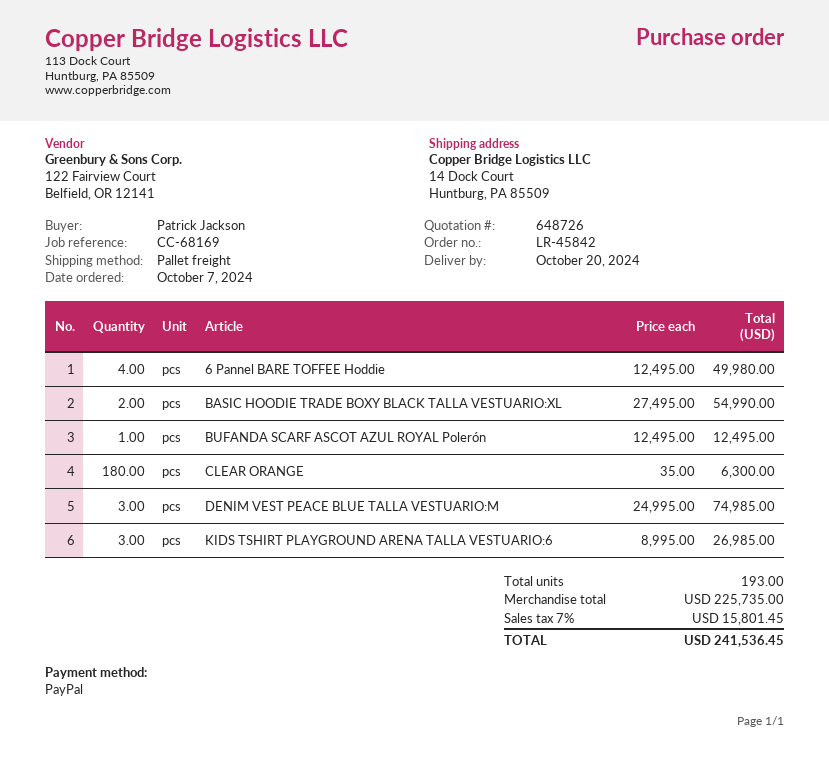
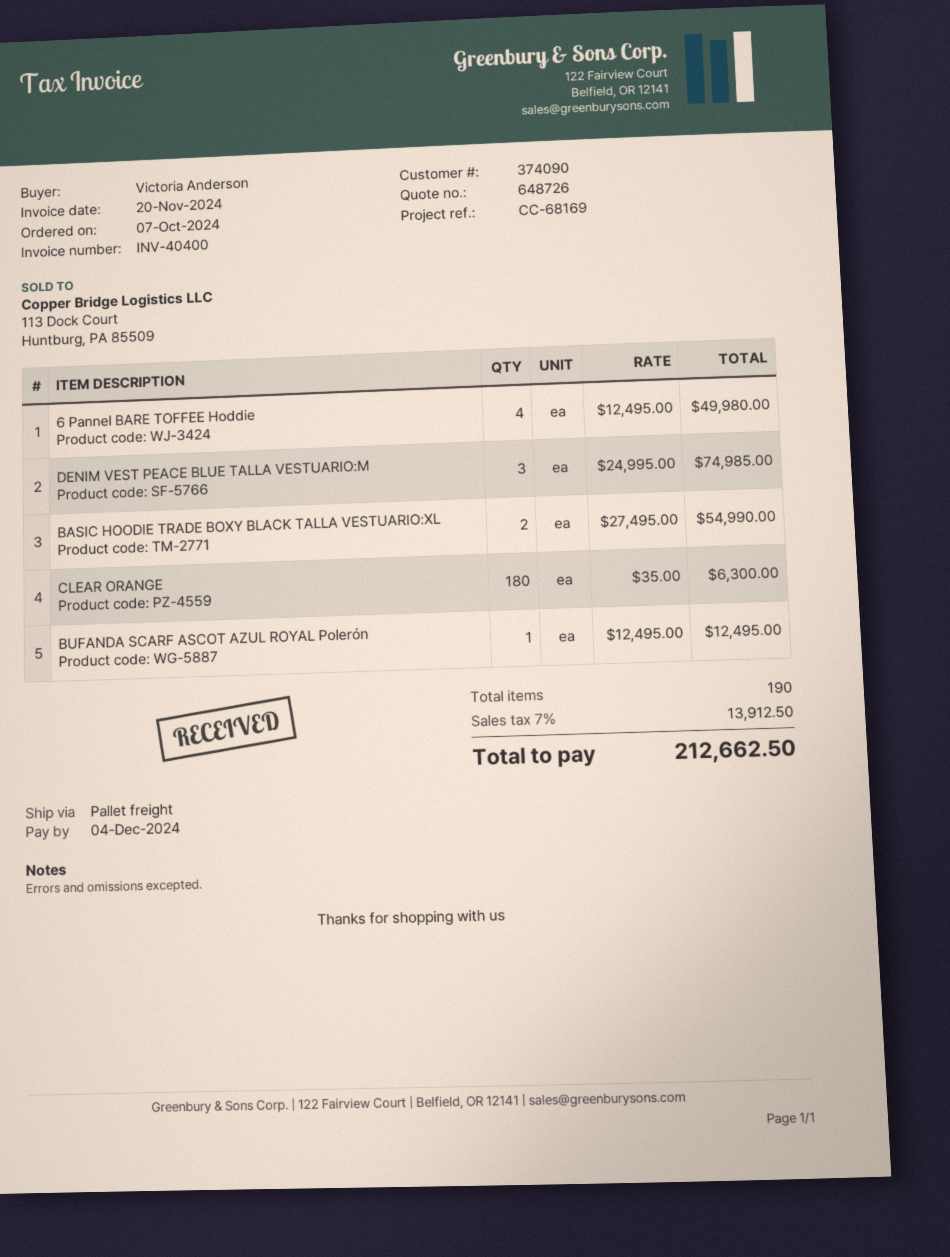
ordered by: Patrick Jackson -> Victoria Anderson
KIDS TSHIRT PLAYGROUND ARENA TALLA VESTUARIO:6: 3 x 8995.00 = 26985.00 -> none
total quantity: 193 -> 190
tax: 7% = 15801.45 -> 7% = 13912.50
total: 241536.45 -> 212662.50

